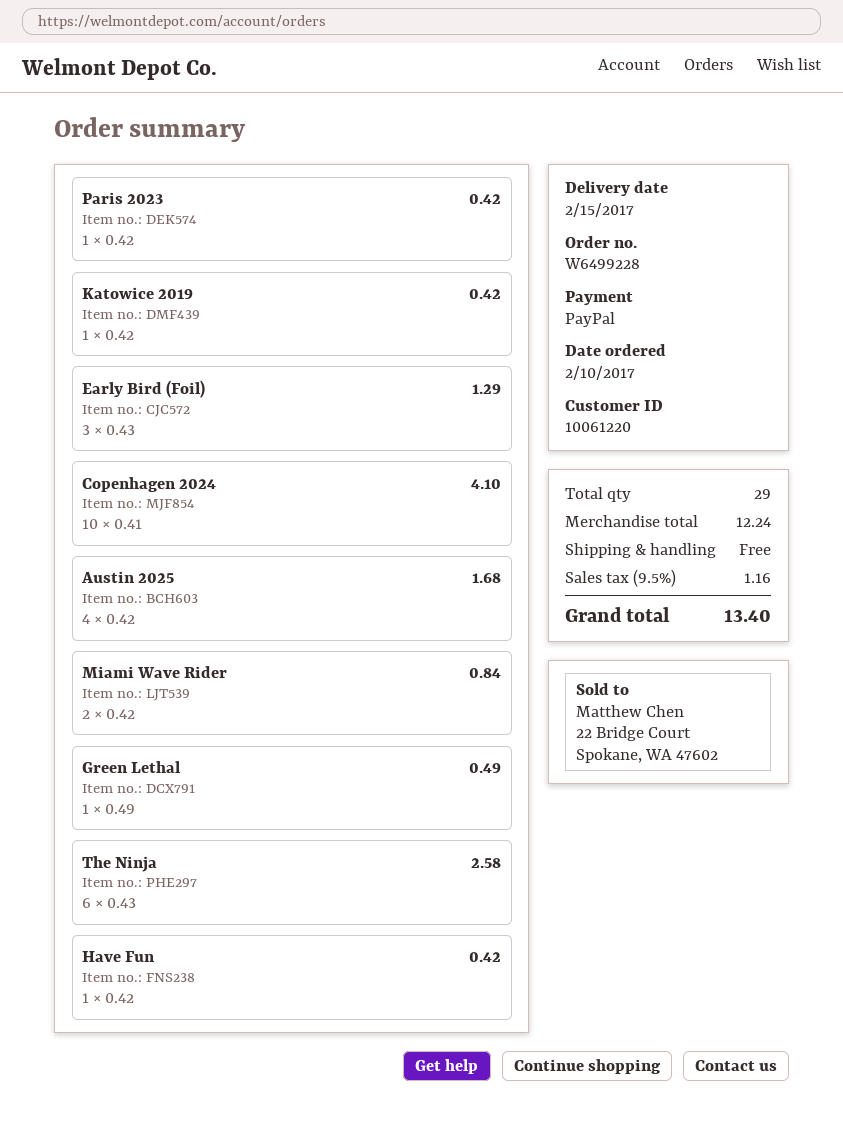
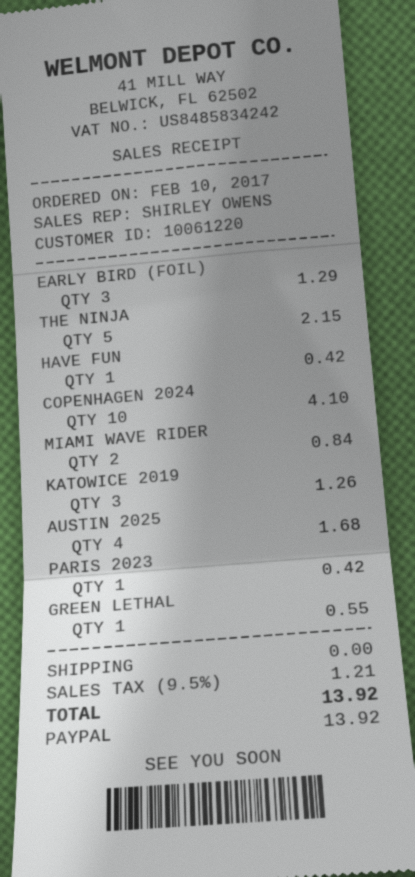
Katowice 2019: 1 for 0.42 -> 3 for 1.26
Green Lethal: 1 for 0.49 -> 1 for 0.55
The Ninja: 6 for 2.58 -> 5 for 2.15
tax: 9.5% = 1.16 -> 9.5% = 1.21
total: 13.40 -> 13.92

